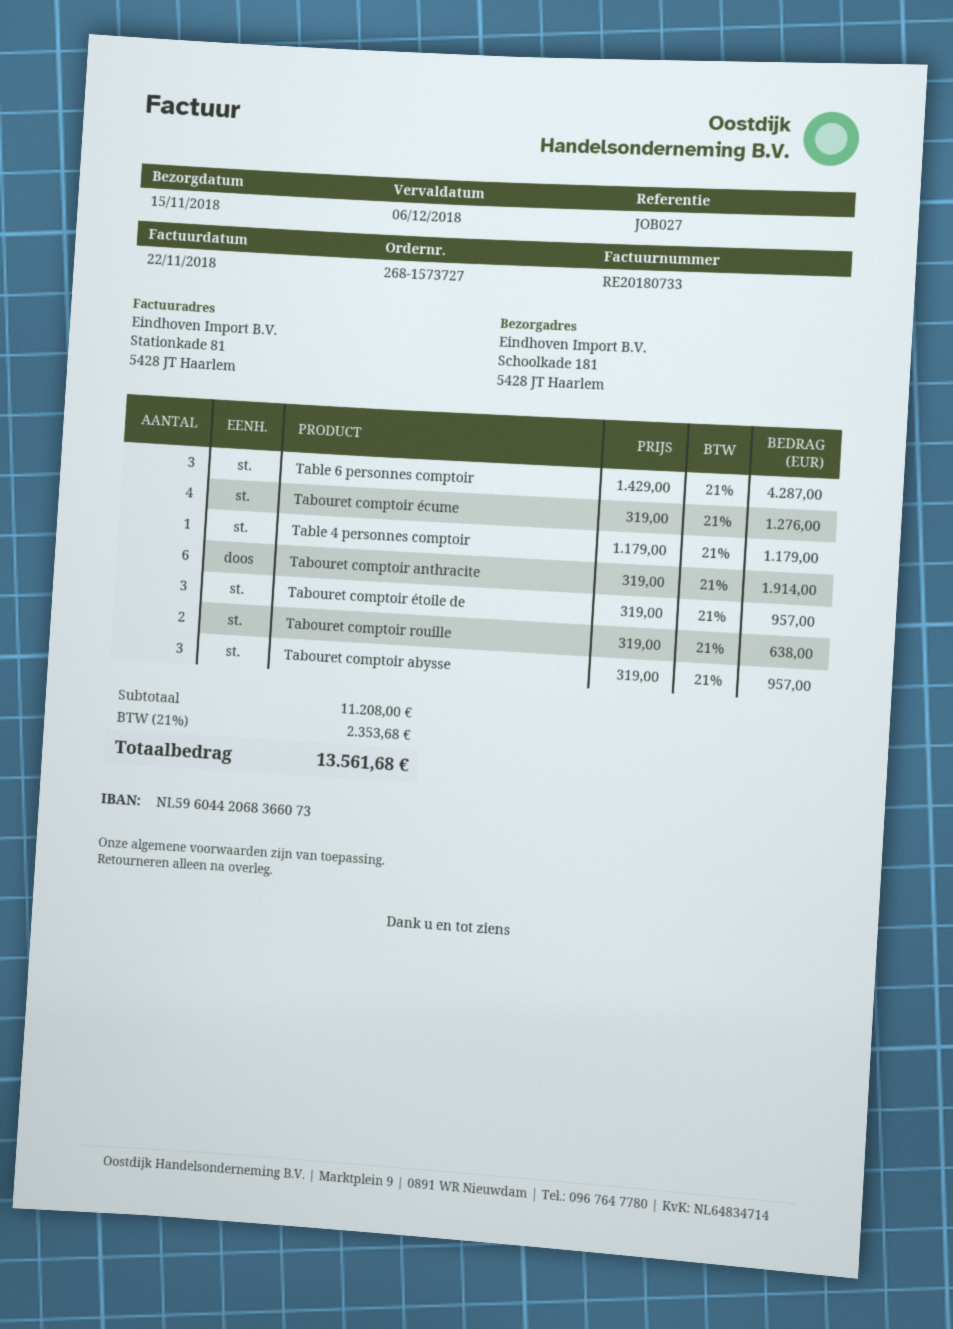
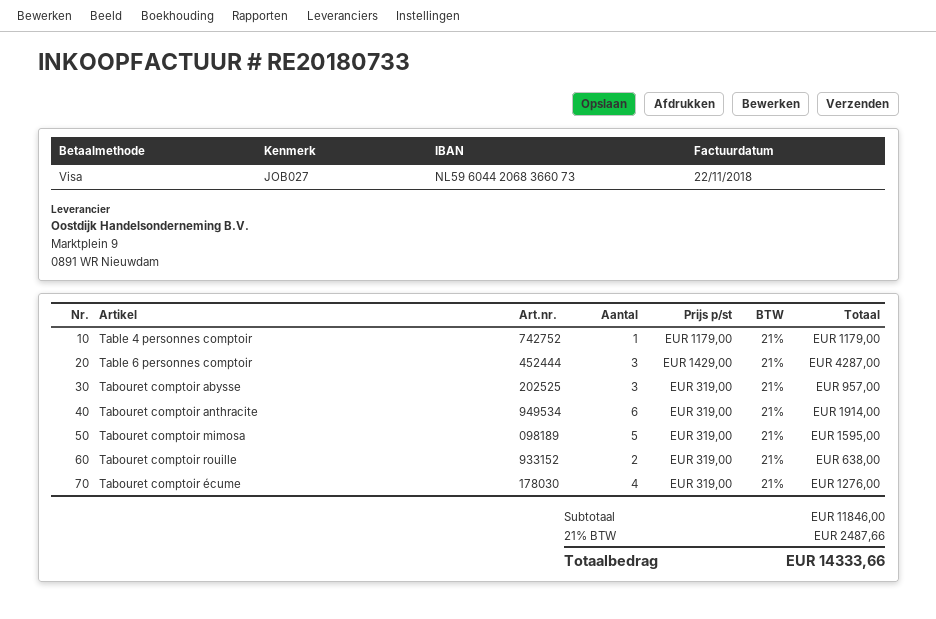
Tabouret comptoir étoile de: 3 x 319.00 = 957.00 -> none
Tabouret comptoir mimosa: none -> 5 x 319.00 = 1595.00
subtotal: 11208.00 -> 11846.00
tax: 21% = 2353.68 -> 21% = 2487.66
total: 13561.68 -> 14333.66

